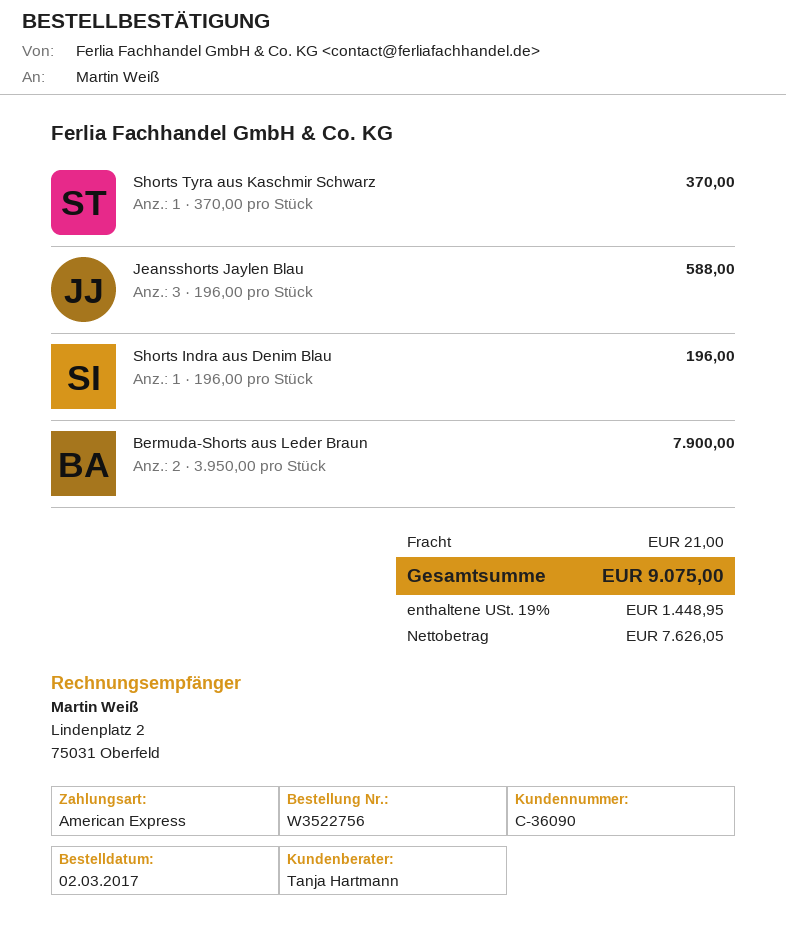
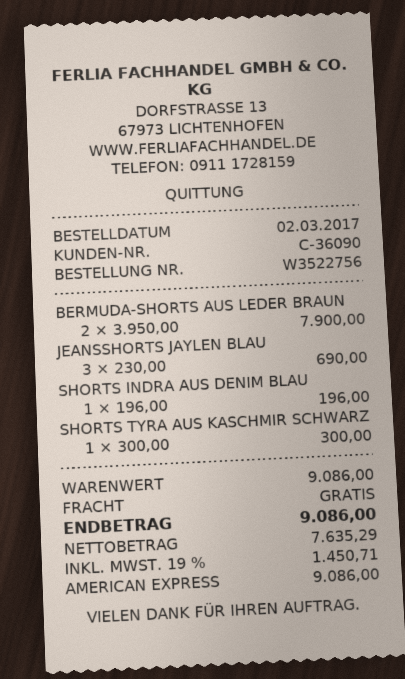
Shorts Tyra aus Kaschmir Schwarz: 1 x 370.00 = 370.00 -> 1 x 300.00 = 300.00
Jeansshorts Jaylen Blau: 3 x 196.00 = 588.00 -> 3 x 230.00 = 690.00
shipping: 21.00 -> 0.00
net: 7626.05 -> 7635.29
tax: 19% = 1448.95 -> 19% = 1450.71
total: 9075.00 -> 9086.00

